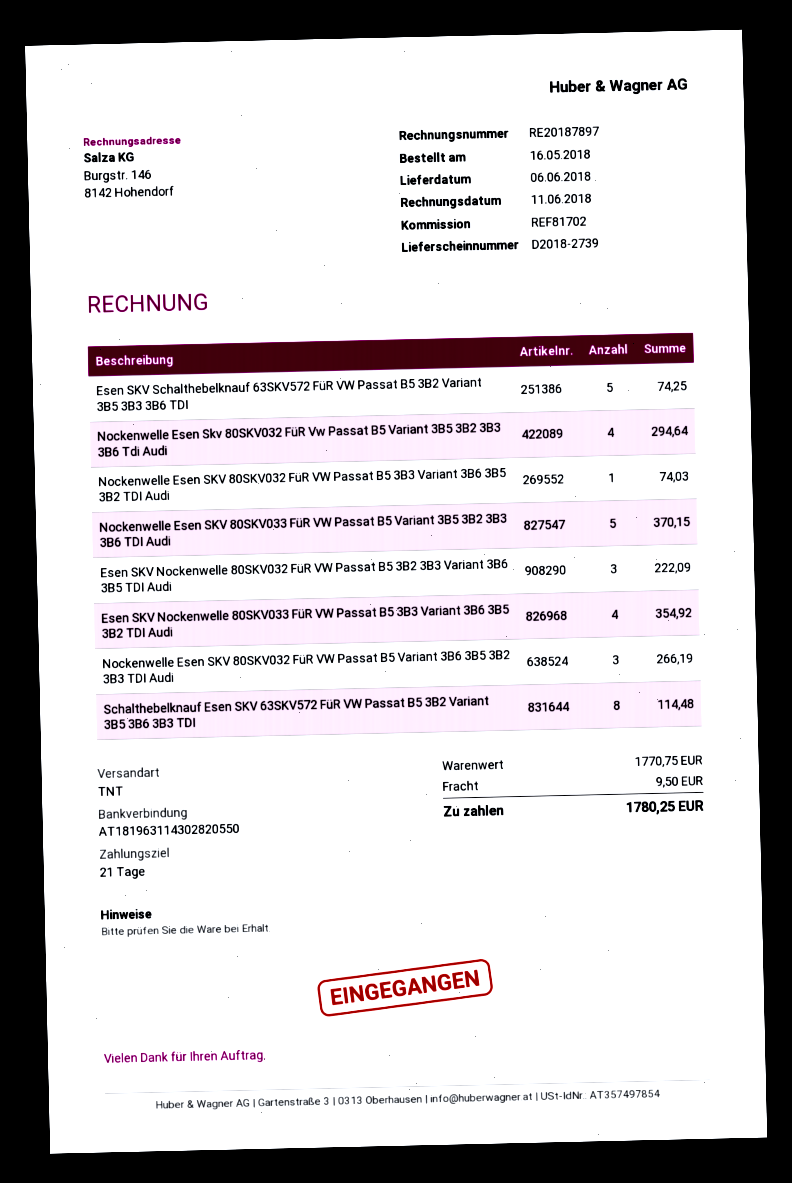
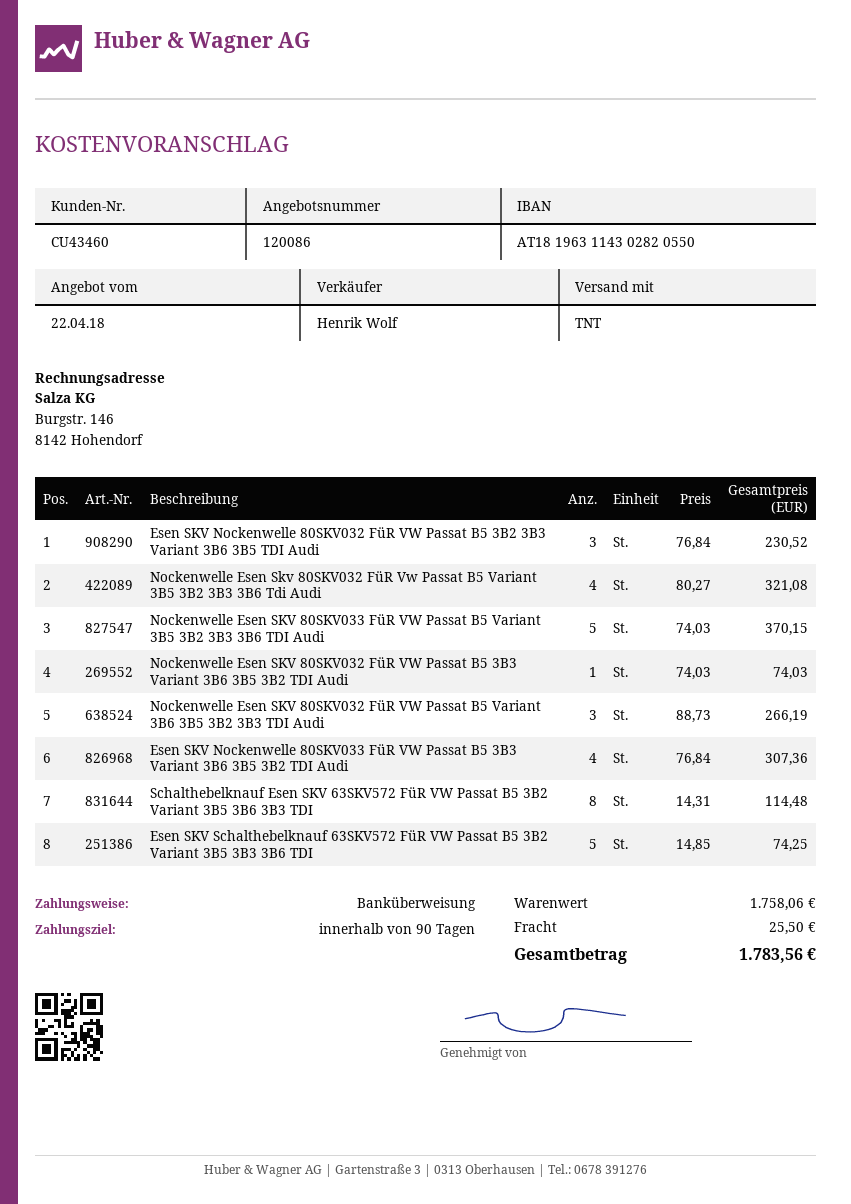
payment terms: 21 days -> 90 days
Nockenwelle Esen Skv 80SKV032 FüR Vw Passat B5 Variant 3B5 3B2 3B3 3B6 Tdi Audi: 4 for 294.64 -> 4 for 321.08
Esen SKV Nockenwelle 80SKV032 FüR VW Passat B5 3B2 3B3 Variant 3B6 3B5 TDI Audi: 3 for 222.09 -> 3 for 230.52
Esen SKV Nockenwelle 80SKV033 FüR VW Passat B5 3B3 Variant 3B6 3B5 3B2 TDI Audi: 4 for 354.92 -> 4 for 307.36
subtotal: 1770.75 -> 1758.06
shipping: 9.50 -> 25.50
total: 1780.25 -> 1783.56

